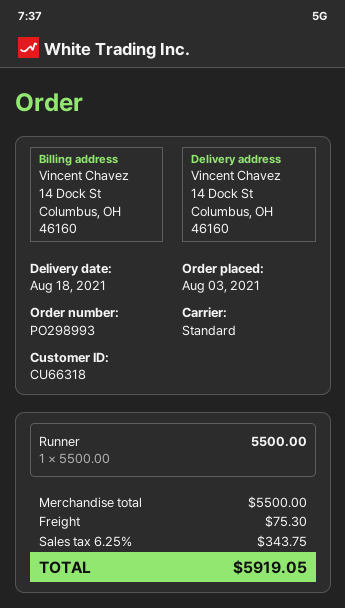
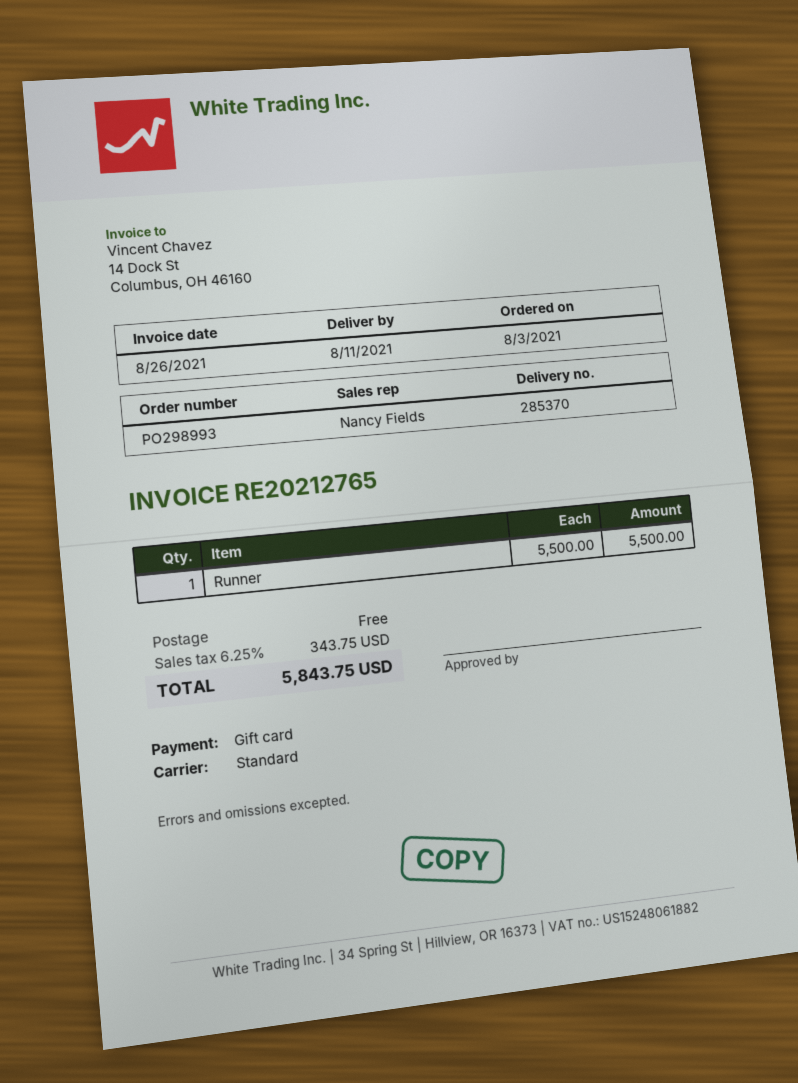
delivery date: 2021-08-18 -> 2021-08-11
shipping: 75.30 -> 0.00
total: 5919.05 -> 5843.75

